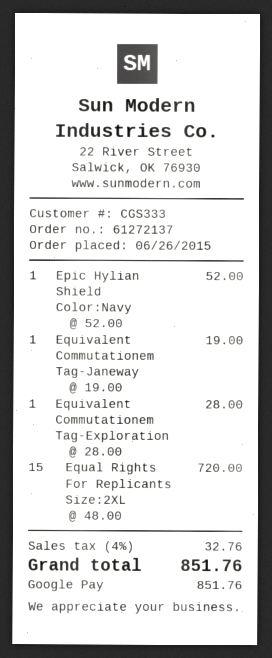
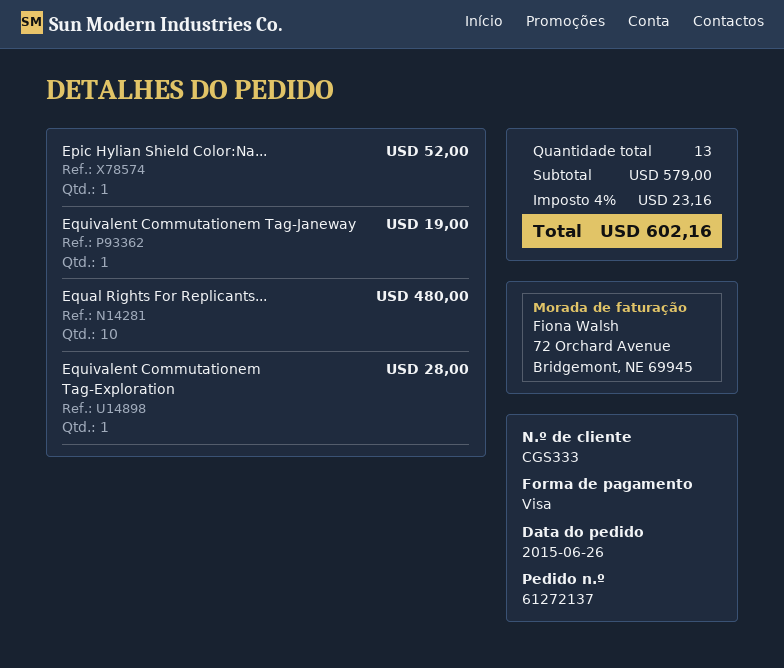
payment method: Google Pay -> Visa
Equal Rights For Replicants Size:2XL: 15 for 720.00 -> 10 for 480.00
tax: 4% = 32.76 -> 4% = 23.16
total: 851.76 -> 602.16

